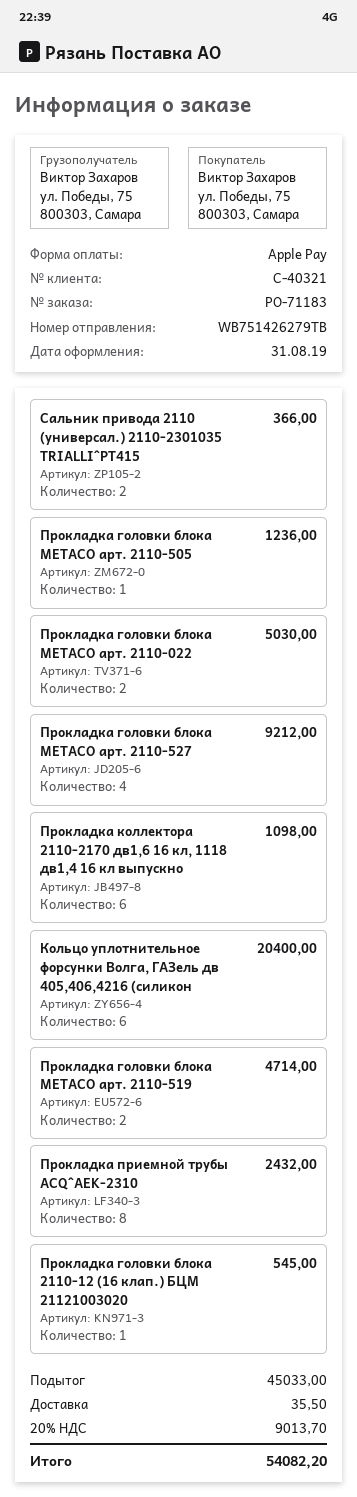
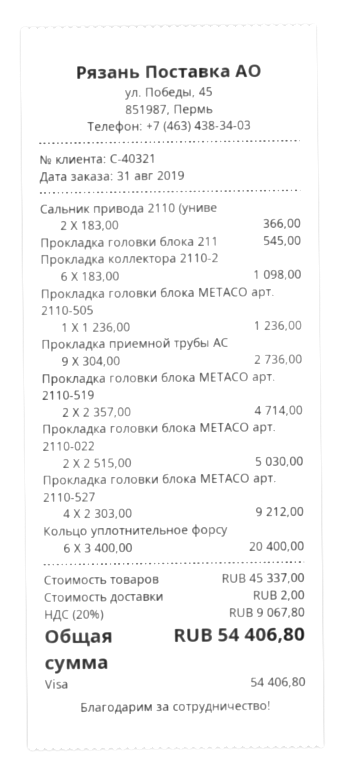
payment method: Apple Pay -> Visa
Прокладка приемной трубы ACQ^AEK-2310: 8 for 2432.00 -> 9 for 2736.00
subtotal: 45033.00 -> 45337.00
shipping: 35.50 -> 2.00
tax: 20% = 9013.70 -> 20% = 9067.80
total: 54082.20 -> 54406.80

